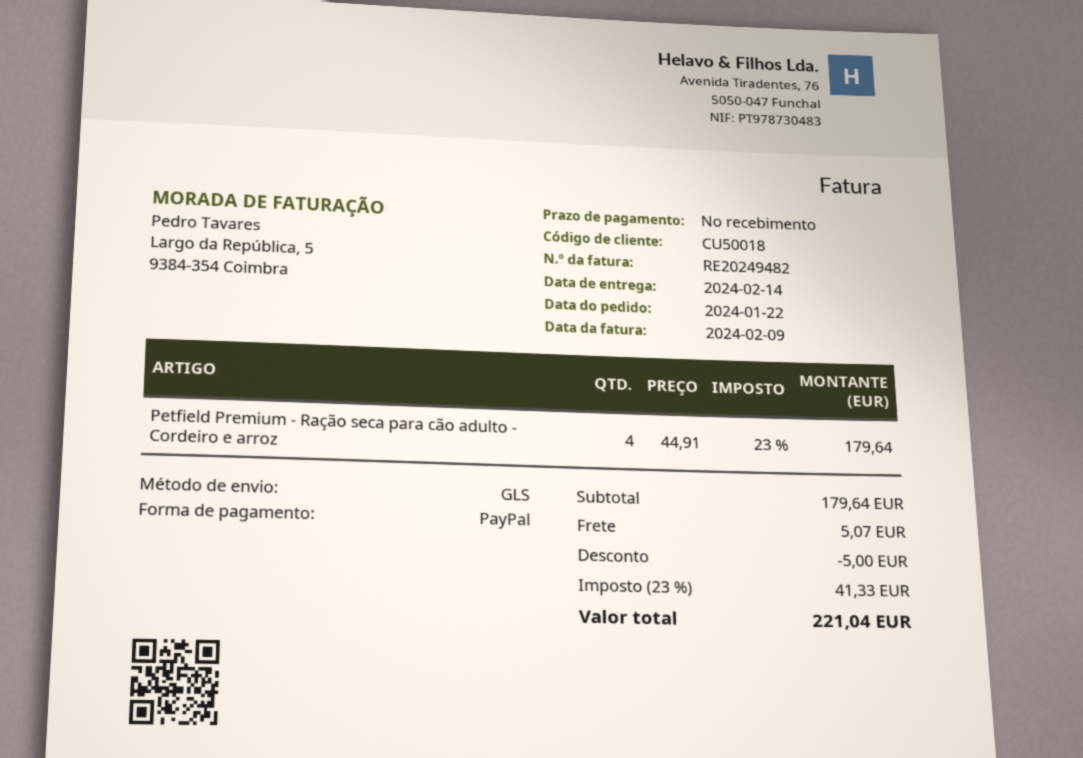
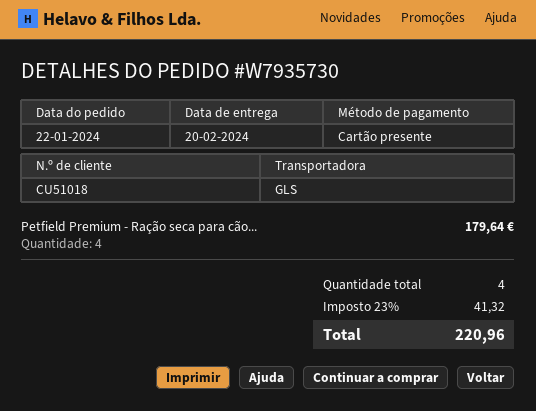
delivery date: 2024-02-14 -> 2024-02-20
customer number: CU50018 -> CU51018
payment method: PayPal -> gift card
discount: 5.00 -> none
shipping: 5.07 -> none
tax: 23% = 41.33 -> 23% = 41.32
total: 221.04 -> 220.96

